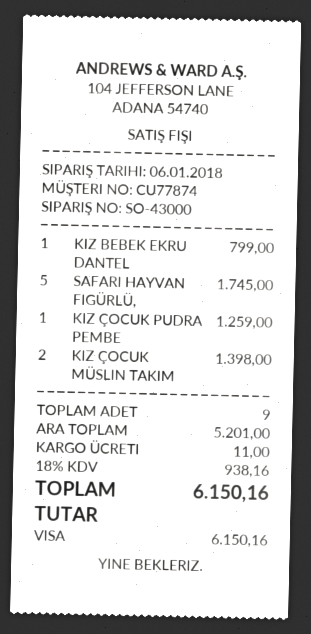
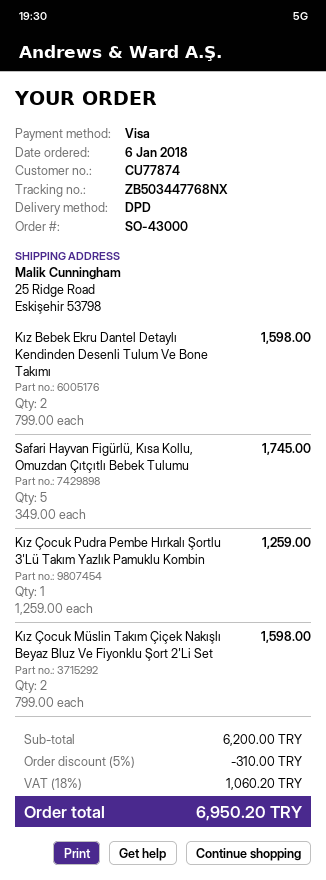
KIZ BEBEK EKRU DANTEL: 1 for 799.00 -> 2 for 1598.00
KIZ ÇOCUK MÜSLIN TAKIM: 2 for 1398.00 -> 2 for 1598.00
subtotal: 5201.00 -> 6200.00
discount: none -> 5% = 310.00
shipping: 11.00 -> none
tax: 18% = 938.16 -> 18% = 1060.20
total: 6150.16 -> 6950.20

